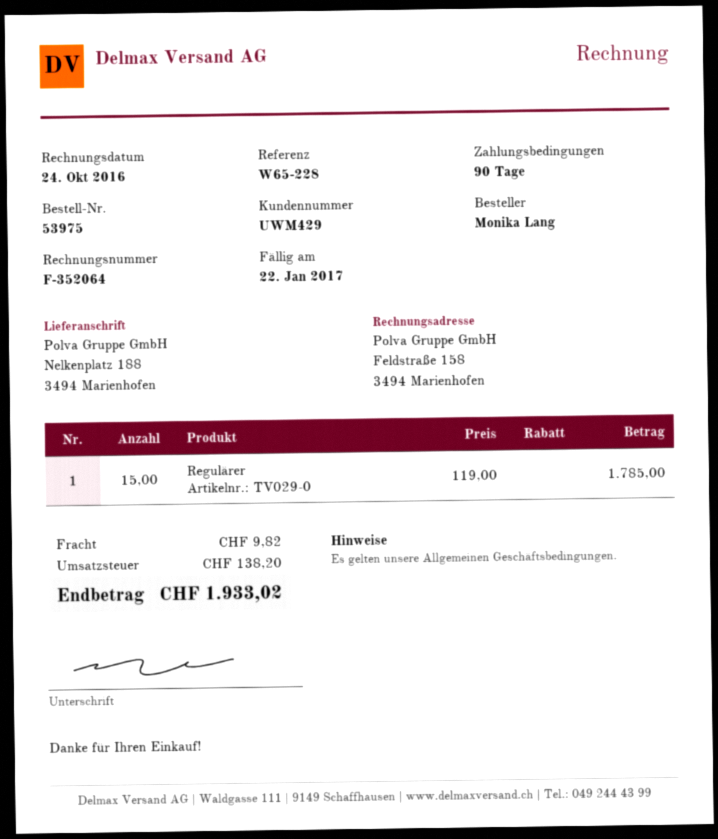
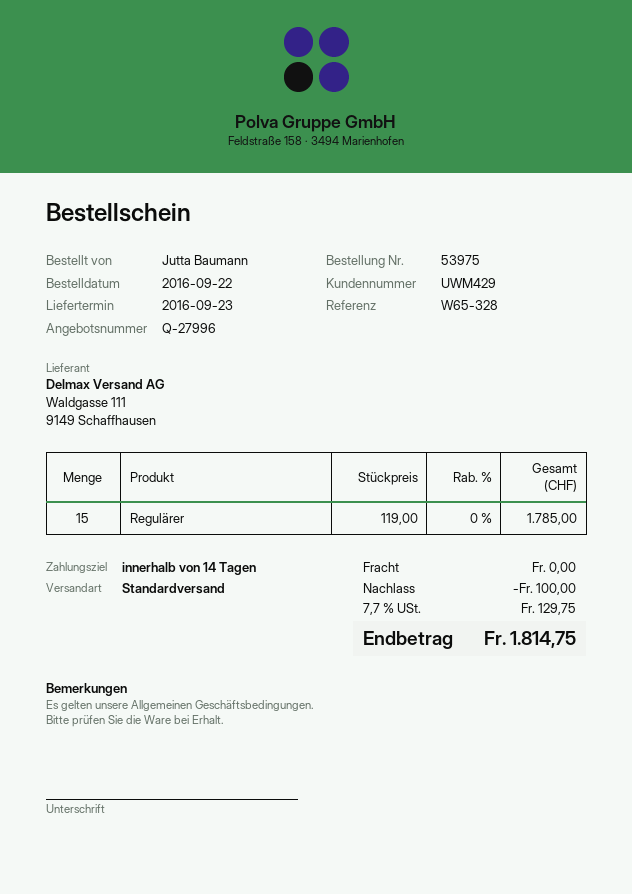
payment terms: 90 days -> 14 days
reference: W65-228 -> W65-328
ordered by: Monika Lang -> Jutta Baumann
discount: none -> 100.00
shipping: 9.82 -> 0.00
tax: 138.20 -> 129.75
total: 1933.02 -> 1814.75

